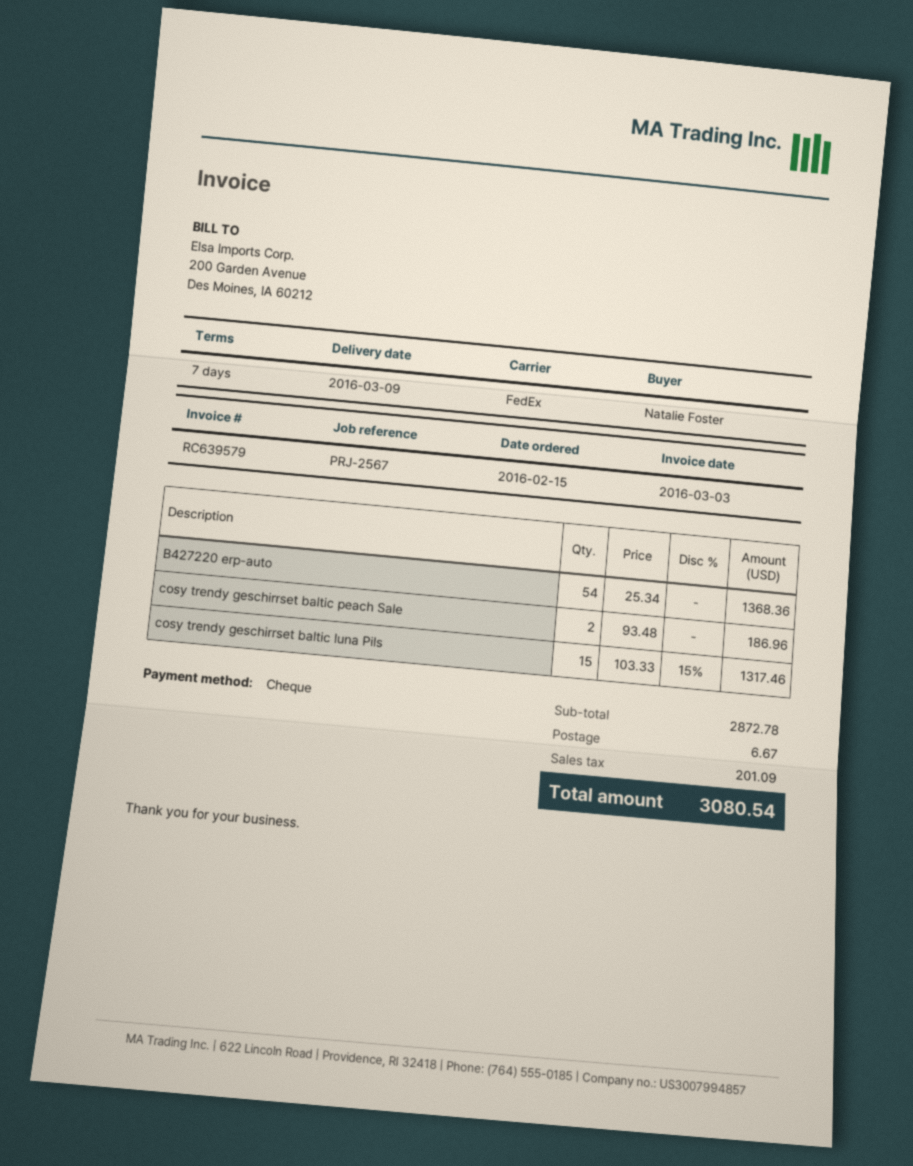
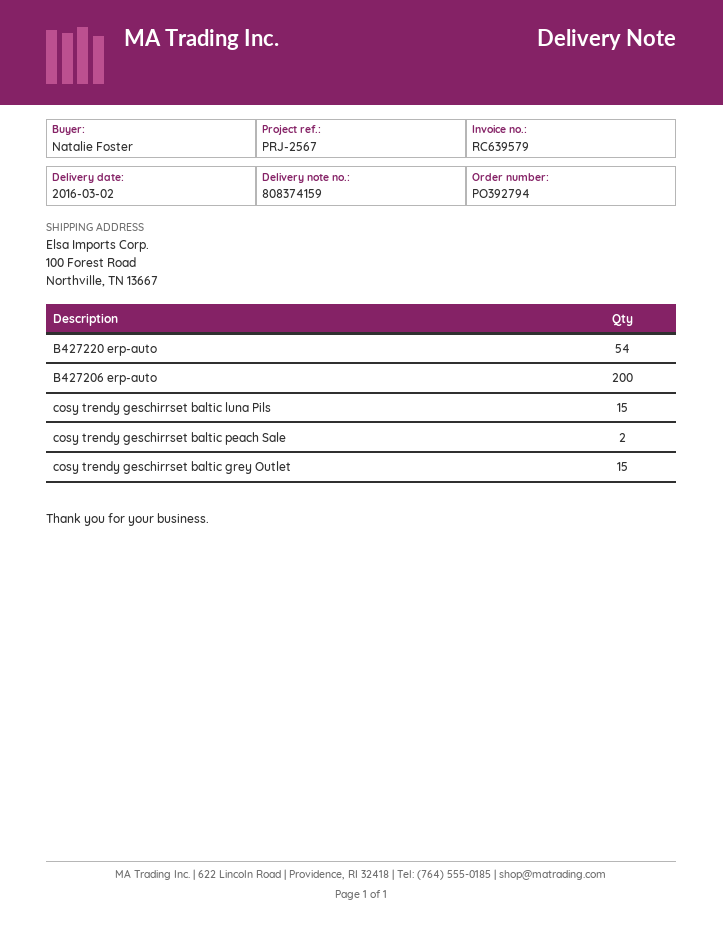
delivery date: 2016-03-09 -> 2016-03-02
B427206 erp-auto: none -> 200
cosy trendy geschirrset baltic grey Outlet: none -> 15

